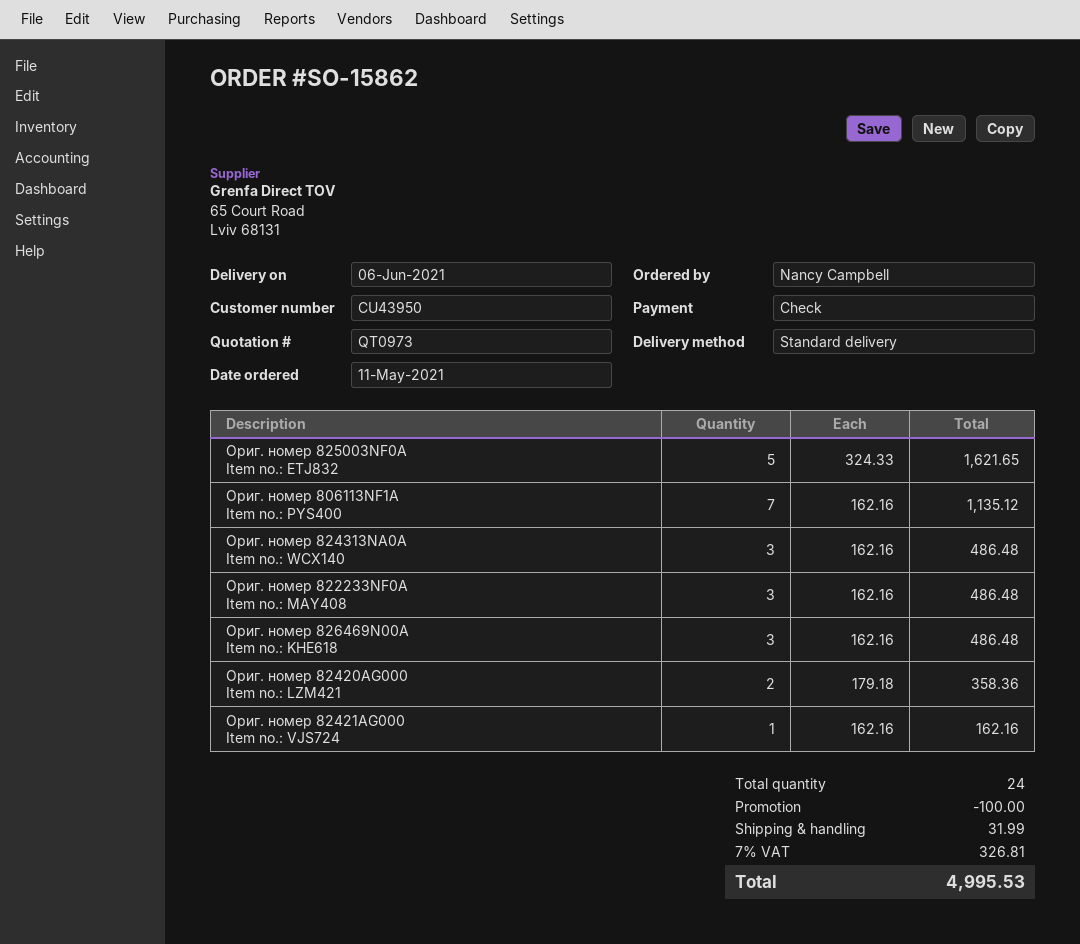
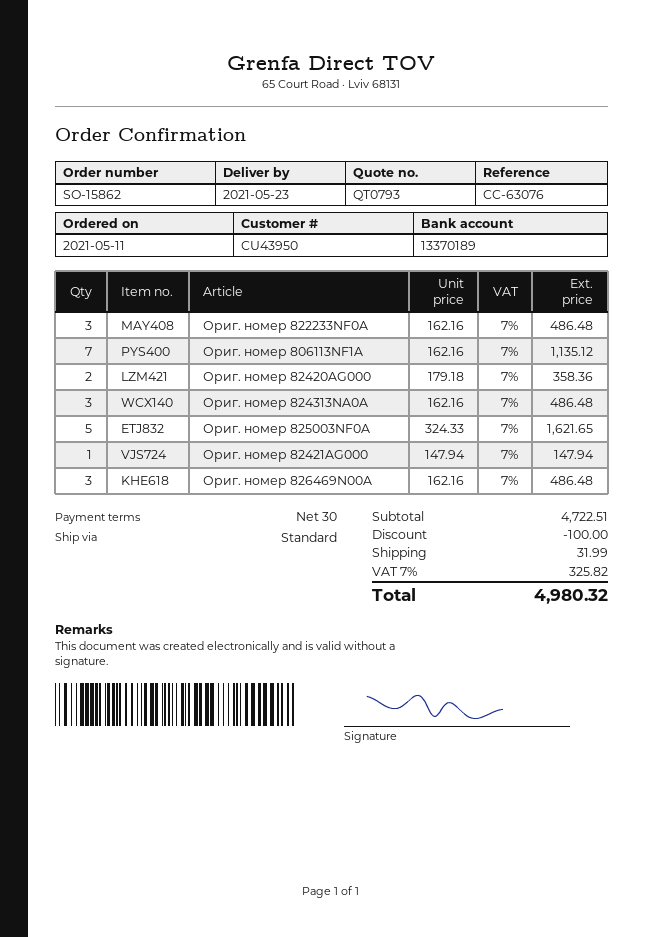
quote number: QT0973 -> QT0793
delivery date: 2021-06-06 -> 2021-05-23
Ориг. номер 82421AG000: 1 x 162.16 = 162.16 -> 1 x 147.94 = 147.94
tax: 7% = 326.81 -> 7% = 325.82
total: 4995.53 -> 4980.32

